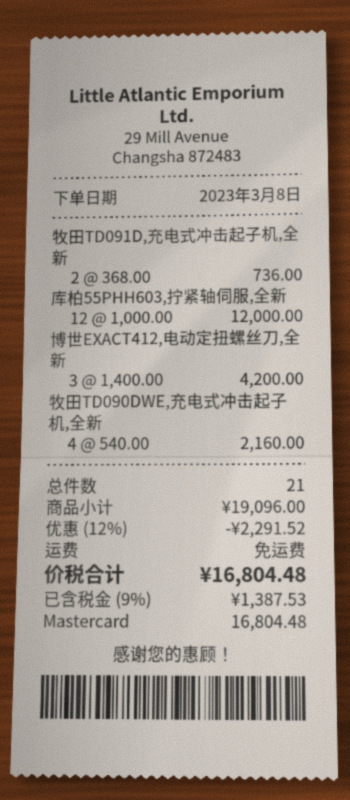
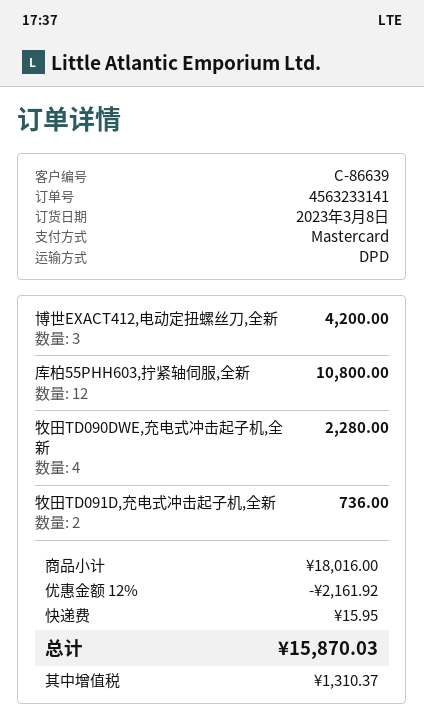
库柏55PHH603,拧紧轴伺服,全新: 12 for 12000.00 -> 12 for 10800.00
牧田TD090DWE,充电式冲击起子机,全新: 4 for 2160.00 -> 4 for 2280.00
subtotal: 19096.00 -> 18016.00
discount: 12% = 2291.52 -> 12% = 2161.92
shipping: 0.00 -> 15.95
tax: 1387.53 -> 1310.37
total: 16804.48 -> 15870.03

